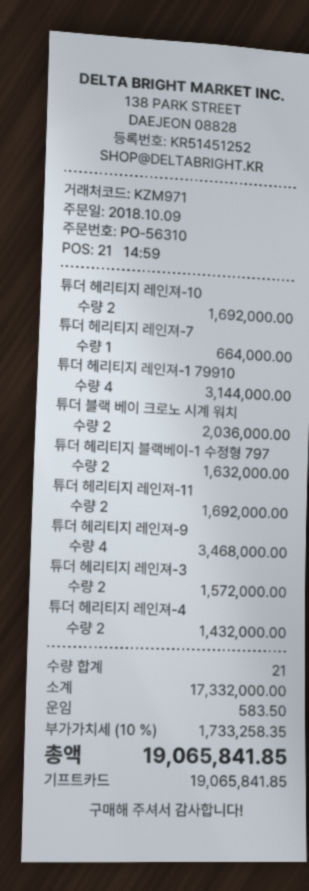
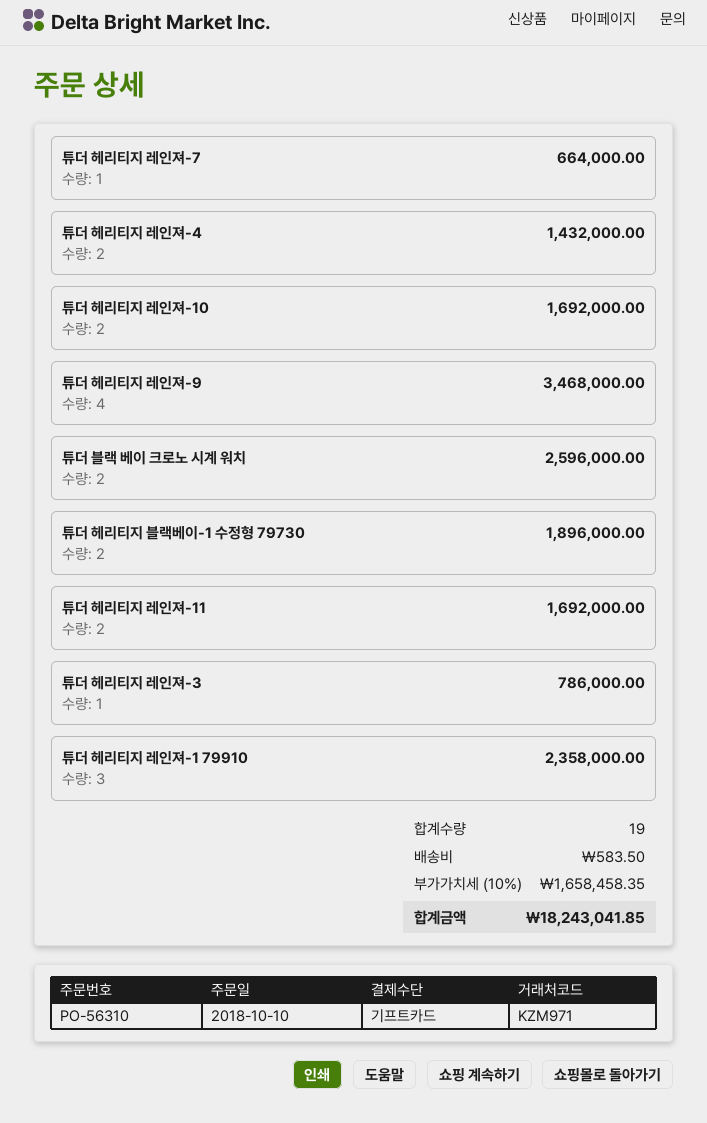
order date: 2018-10-09 -> 2018-10-10
튜더 헤리티지 레인져-1 79910: 4 for 3144000.00 -> 3 for 2358000.00
튜더 블랙 베이 크로노 시계 워치: 2 for 2036000.00 -> 2 for 2596000.00
튜더 헤리티지 블랙베이-1 수정형 797: 2 for 1632000.00 -> 2 for 1896000.00
튜더 헤리티지 레인져-3: 2 for 1572000.00 -> 1 for 786000.00
total quantity: 21 -> 19
tax: 10% = 1733258.35 -> 10% = 1658458.35
total: 19065841.85 -> 18243041.85

